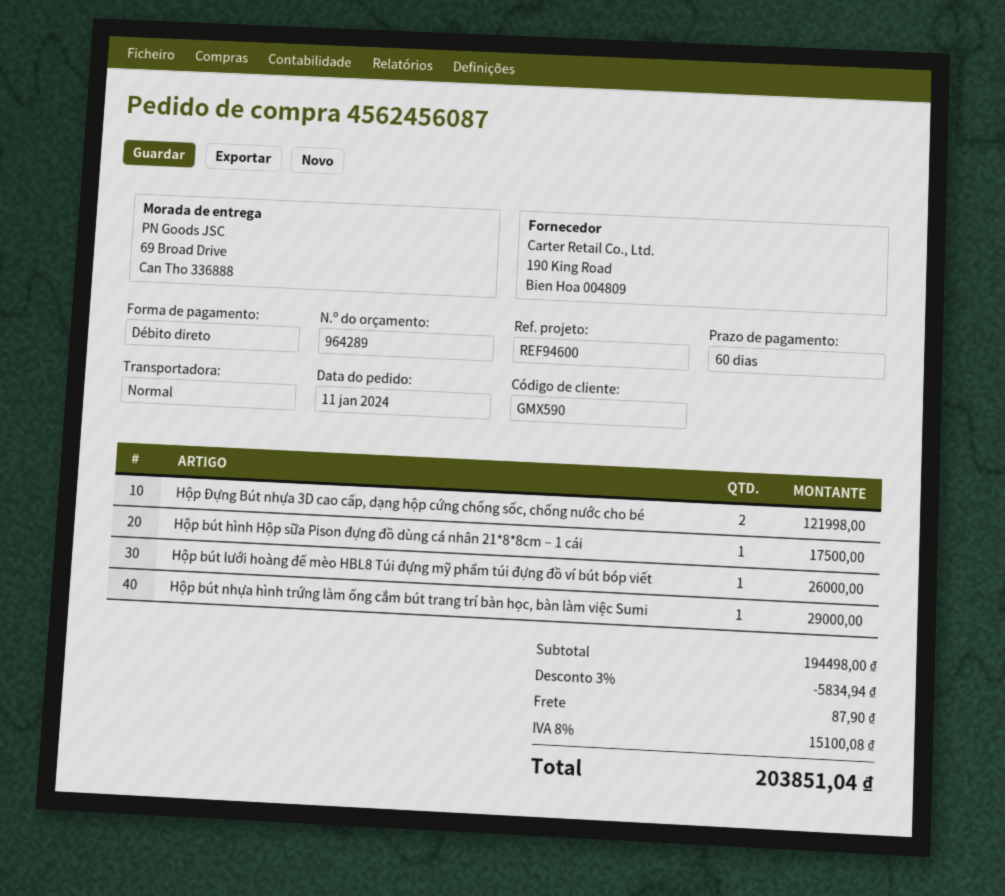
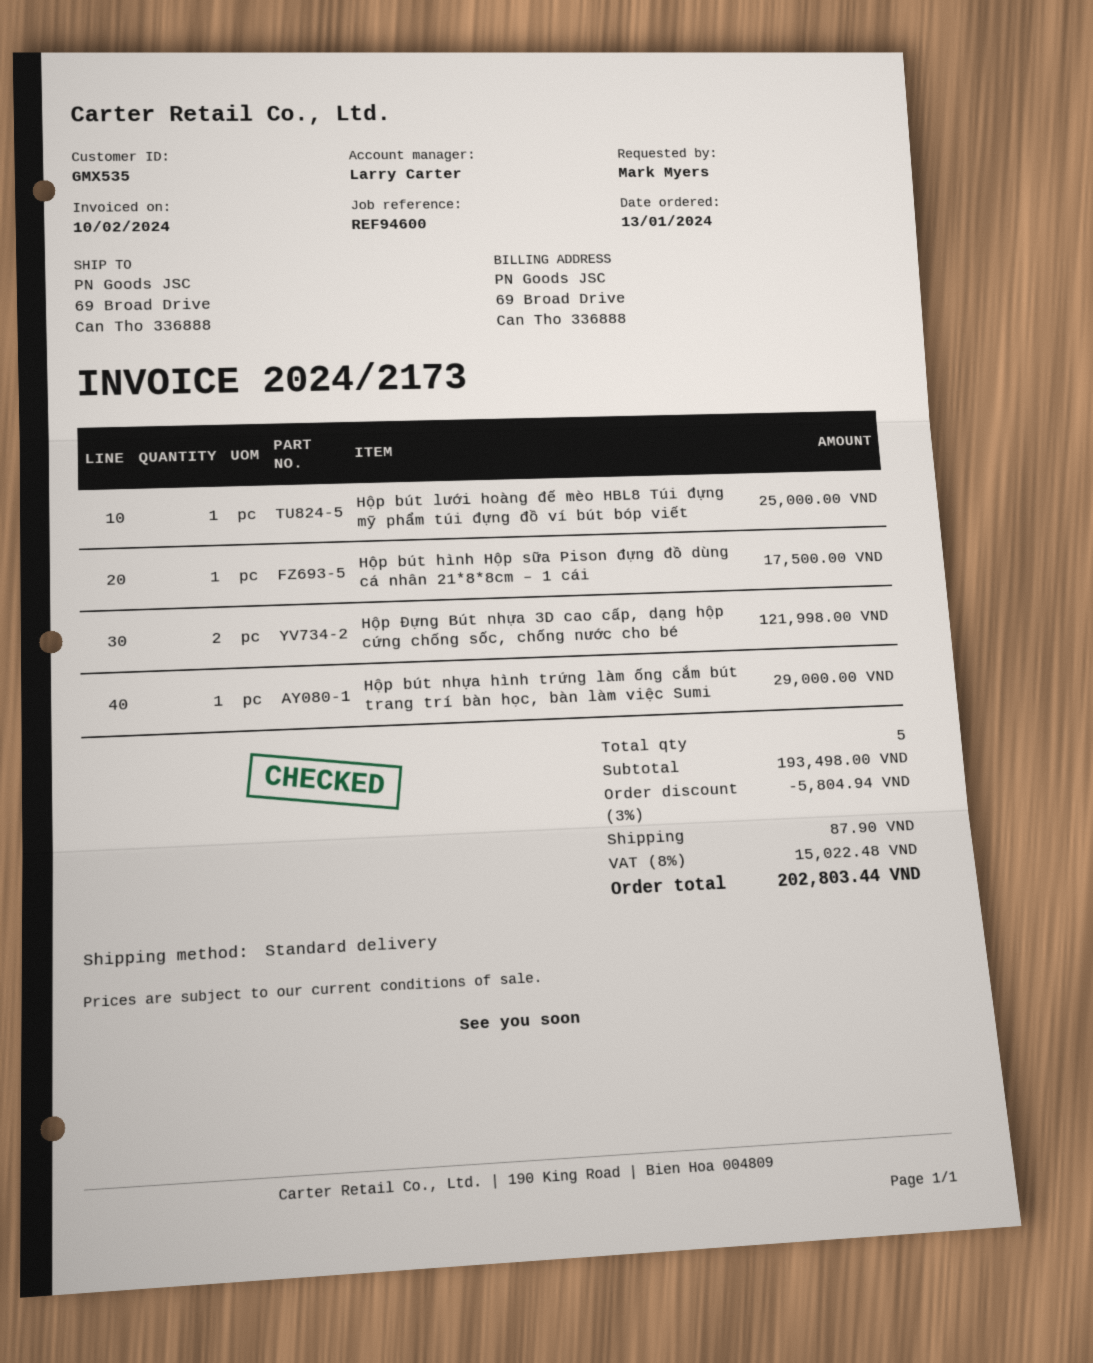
order date: 2024-01-11 -> 2024-01-13
customer number: GMX590 -> GMX535
Hộp bút lưới hoàng đế mèo HBL8 Túi đựng mỹ phẩm túi đựng đồ ví bút bóp viết: 1 for 26000.00 -> 1 for 25000.00
subtotal: 194498.00 -> 193498.00
discount: 3% = 5834.94 -> 3% = 5804.94
tax: 8% = 15100.08 -> 8% = 15022.48
total: 203851.04 -> 202803.44

